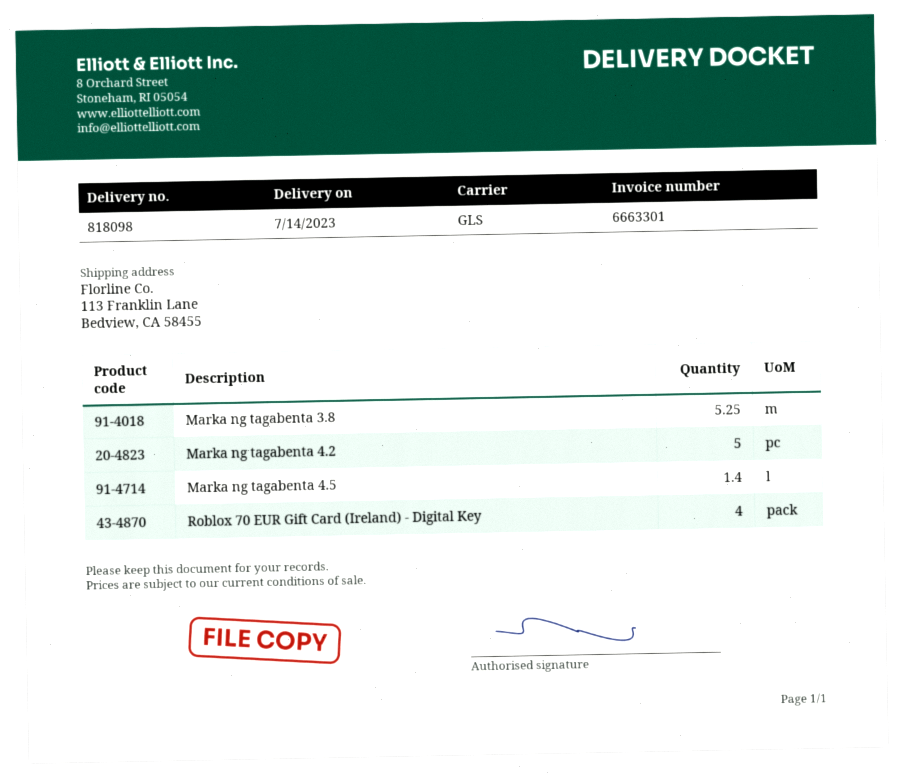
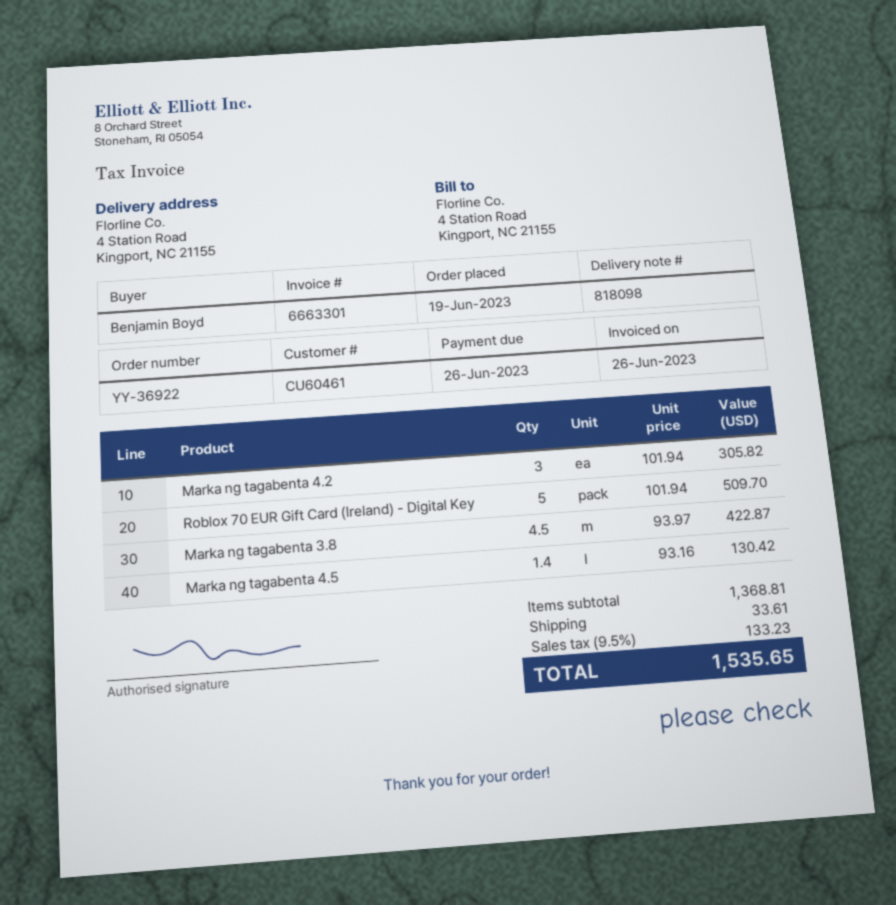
ship to: 113 Franklin Lane, Bedview, CA 58455 -> 4 Station Road, Kingport, NC 21155
Marka ng tagabenta 3.8: 5.25 -> 4.5
Marka ng tagabenta 4.2: 5 -> 3
Roblox 70 EUR Gift Card (Ireland) - Digital Key: 4 -> 5

